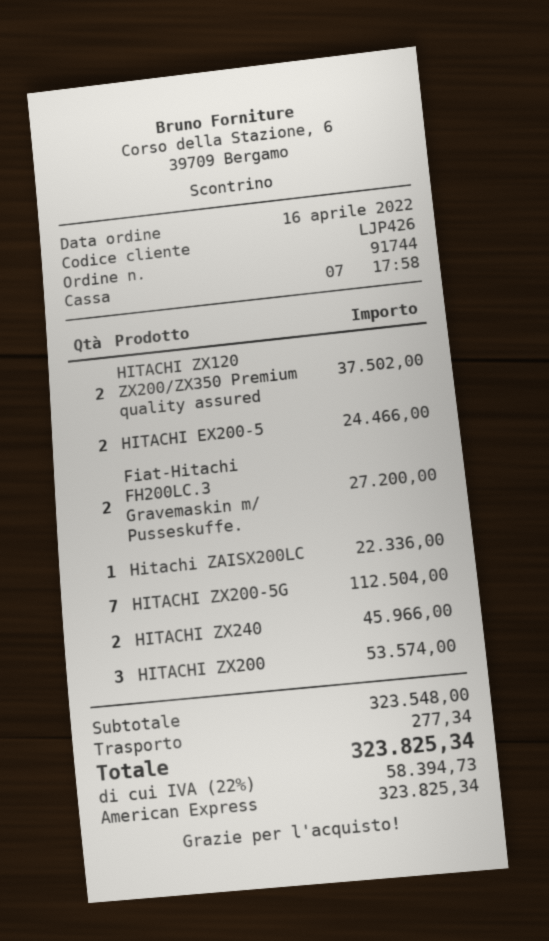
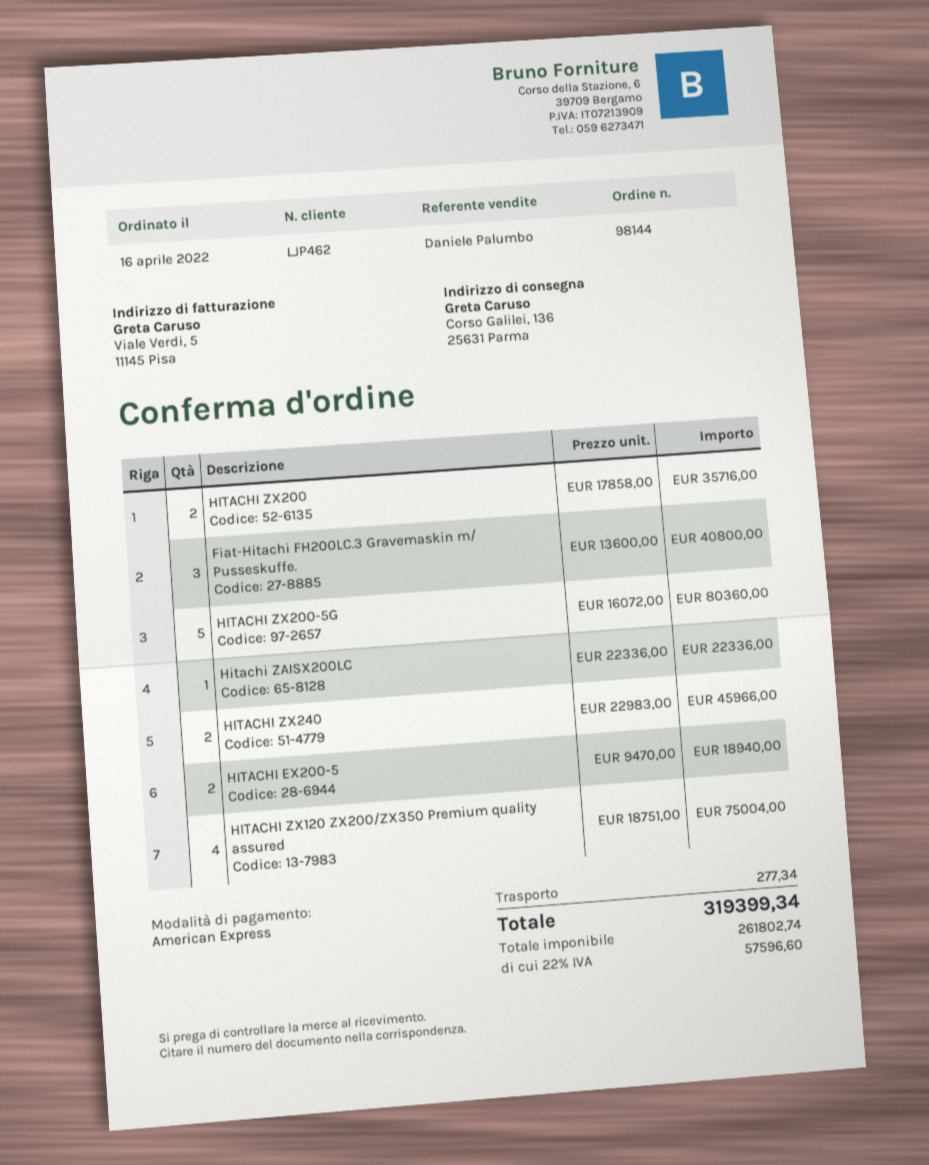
order number: 91744 -> 98144
customer number: LJP426 -> LJP462
HITACHI ZX120 ZX200/ZX350 Premium quality assured: 2 for 37502.00 -> 4 for 75004.00
HITACHI EX200-5: 2 for 24466.00 -> 2 for 18940.00
Fiat-Hitachi FH200LC.3 Gravemaskin m/ Pusseskuffe.: 2 for 27200.00 -> 3 for 40800.00
HITACHI ZX200-5G: 7 for 112504.00 -> 5 for 80360.00
HITACHI ZX200: 3 for 53574.00 -> 2 for 35716.00
tax: 22% = 58394.73 -> 22% = 57596.60
total: 323825.34 -> 319399.34

